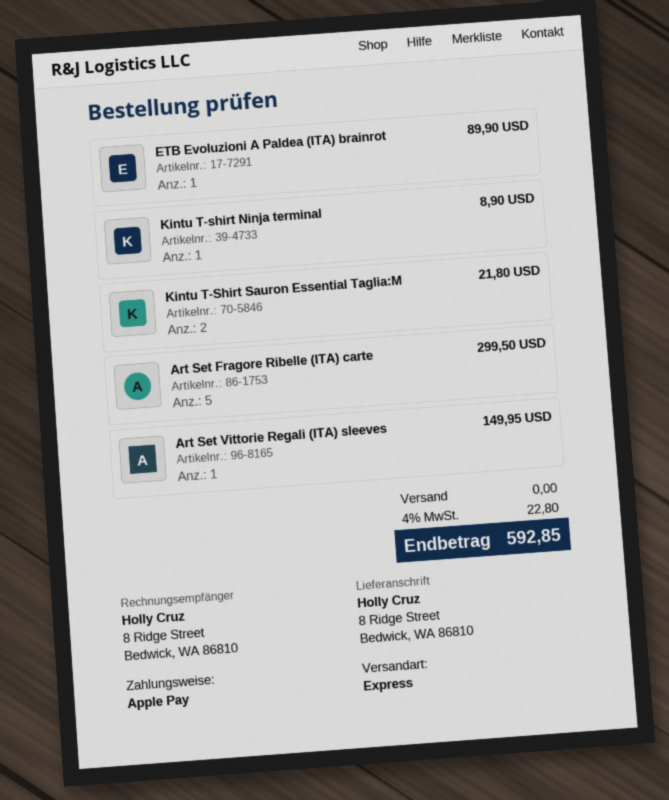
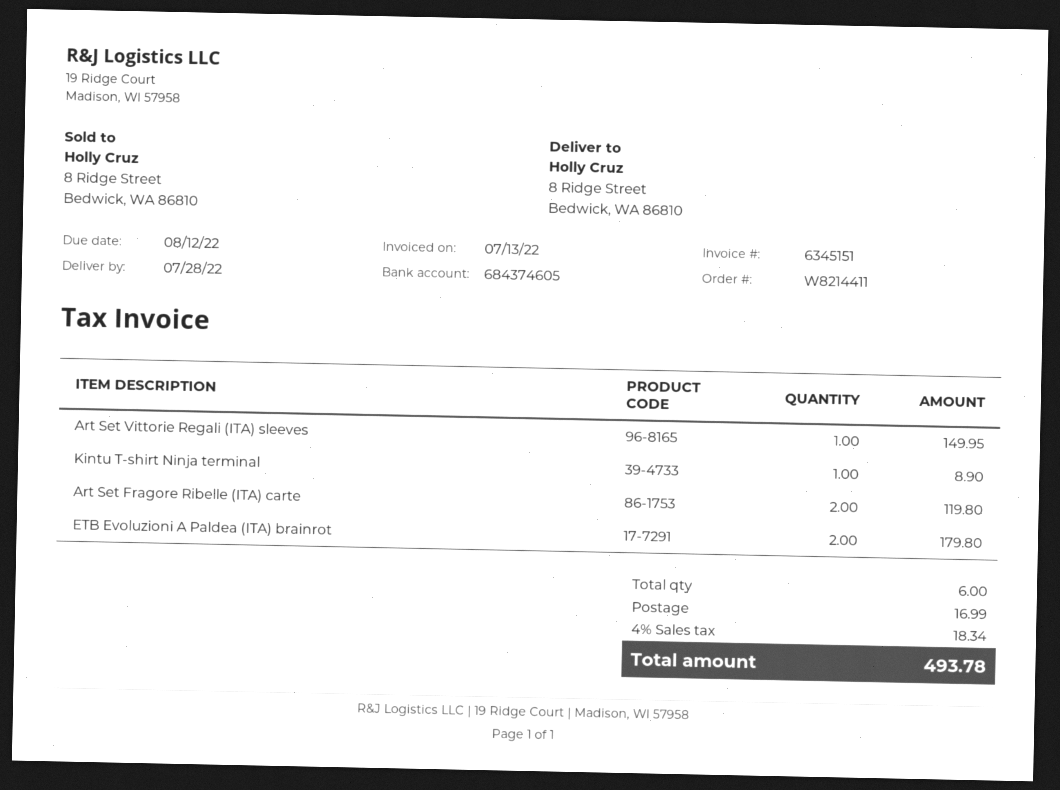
ETB Evoluzioni A Paldea (ITA) brainrot: 1 for 89.90 -> 2 for 179.80
Kintu T-Shirt Sauron Essential Taglia:M: 2 for 21.80 -> none
Art Set Fragore Ribelle (ITA) carte: 5 for 299.50 -> 2 for 119.80
shipping: 0.00 -> 16.99
tax: 4% = 22.80 -> 4% = 18.34
total: 592.85 -> 493.78

